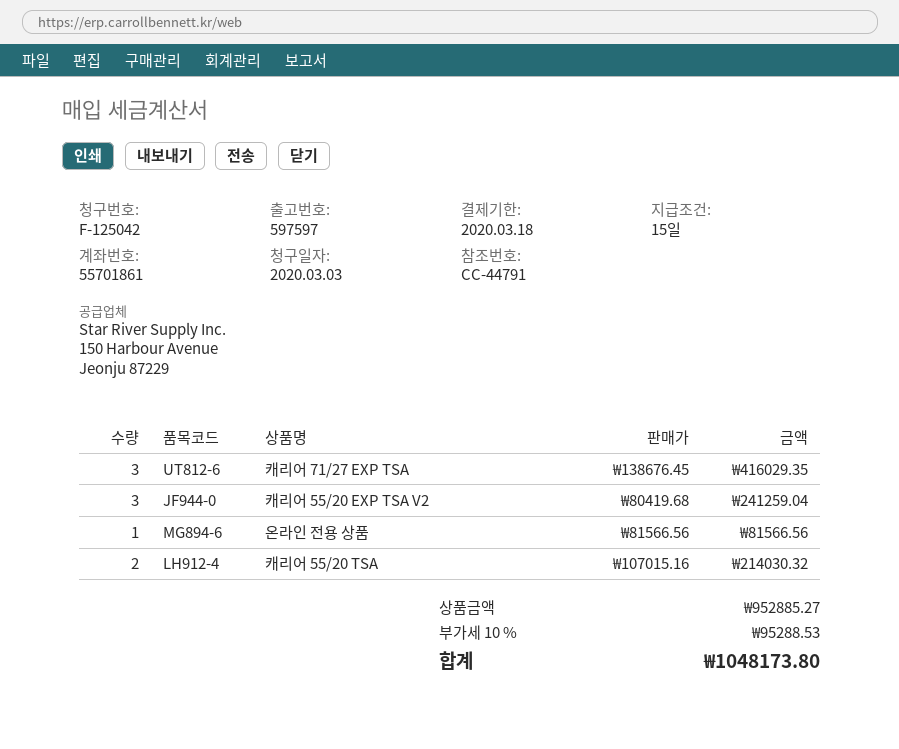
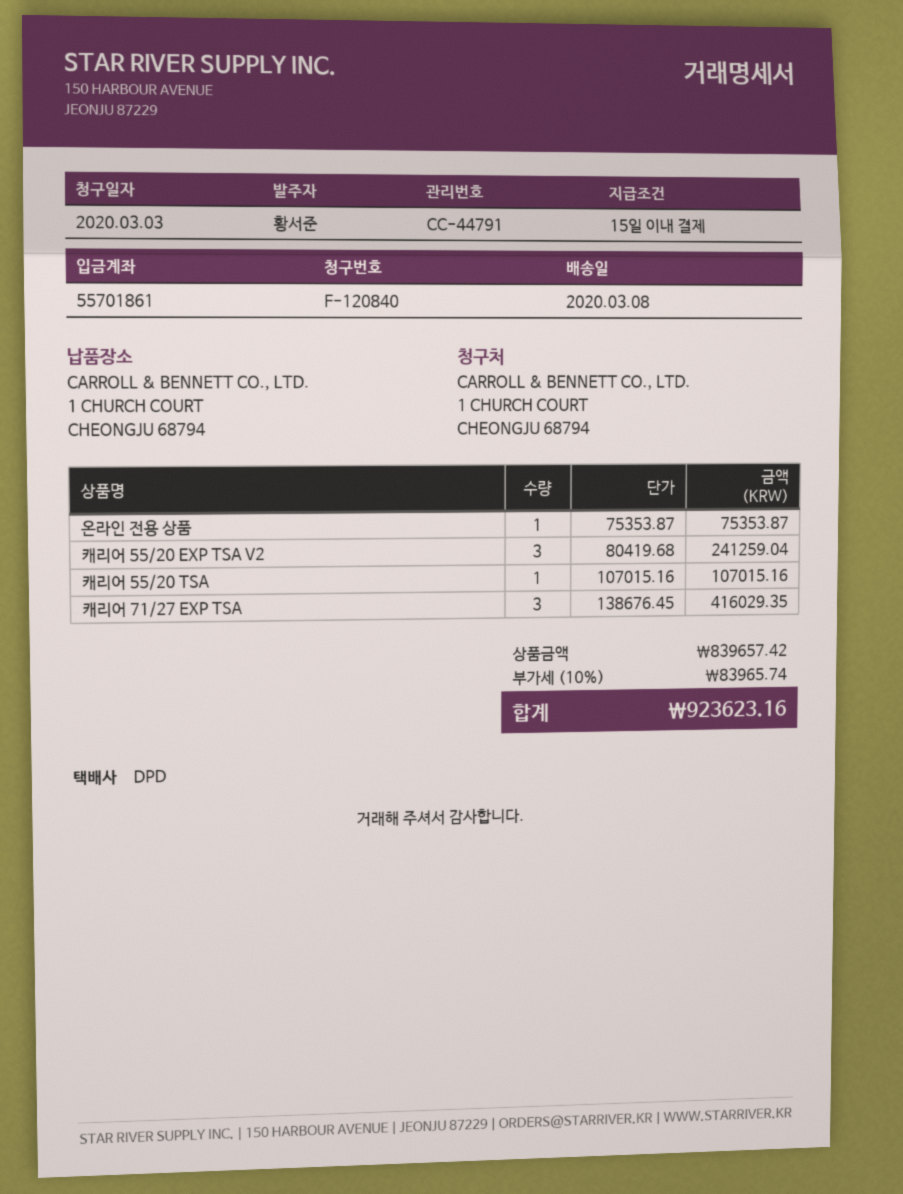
invoice number: F-125042 -> F-120840
온라인 전용 상품: 1 x 81566.56 = 81566.56 -> 1 x 75353.87 = 75353.87
캐리어 55/20 TSA: 2 x 107015.16 = 214030.32 -> 1 x 107015.16 = 107015.16
subtotal: 952885.27 -> 839657.42
tax: 10% = 95288.53 -> 10% = 83965.74
total: 1048173.80 -> 923623.16

